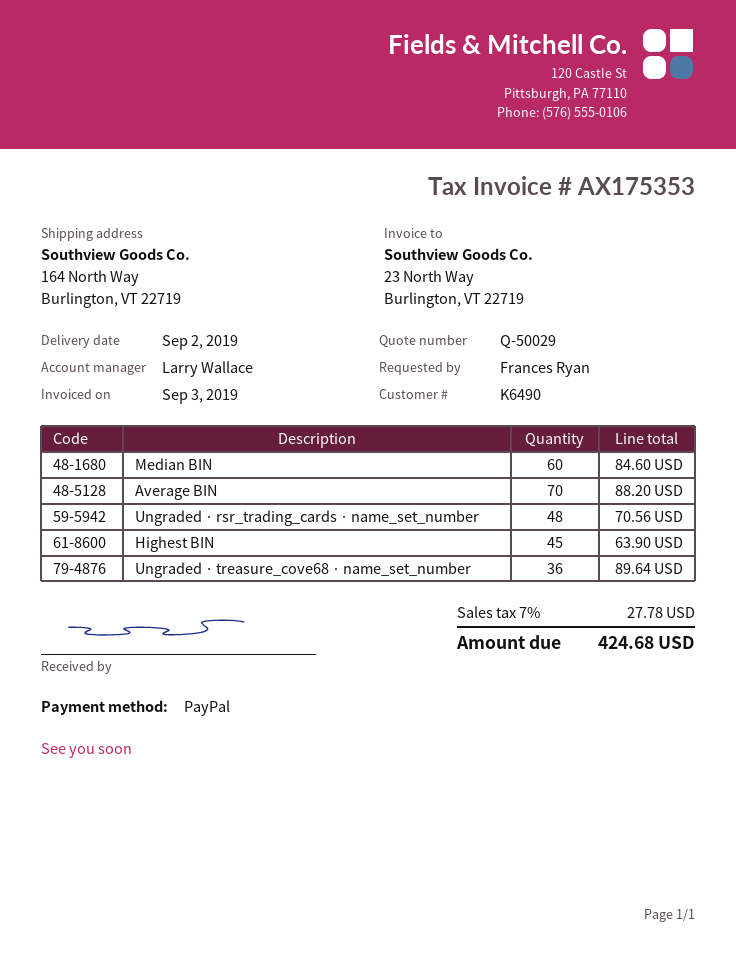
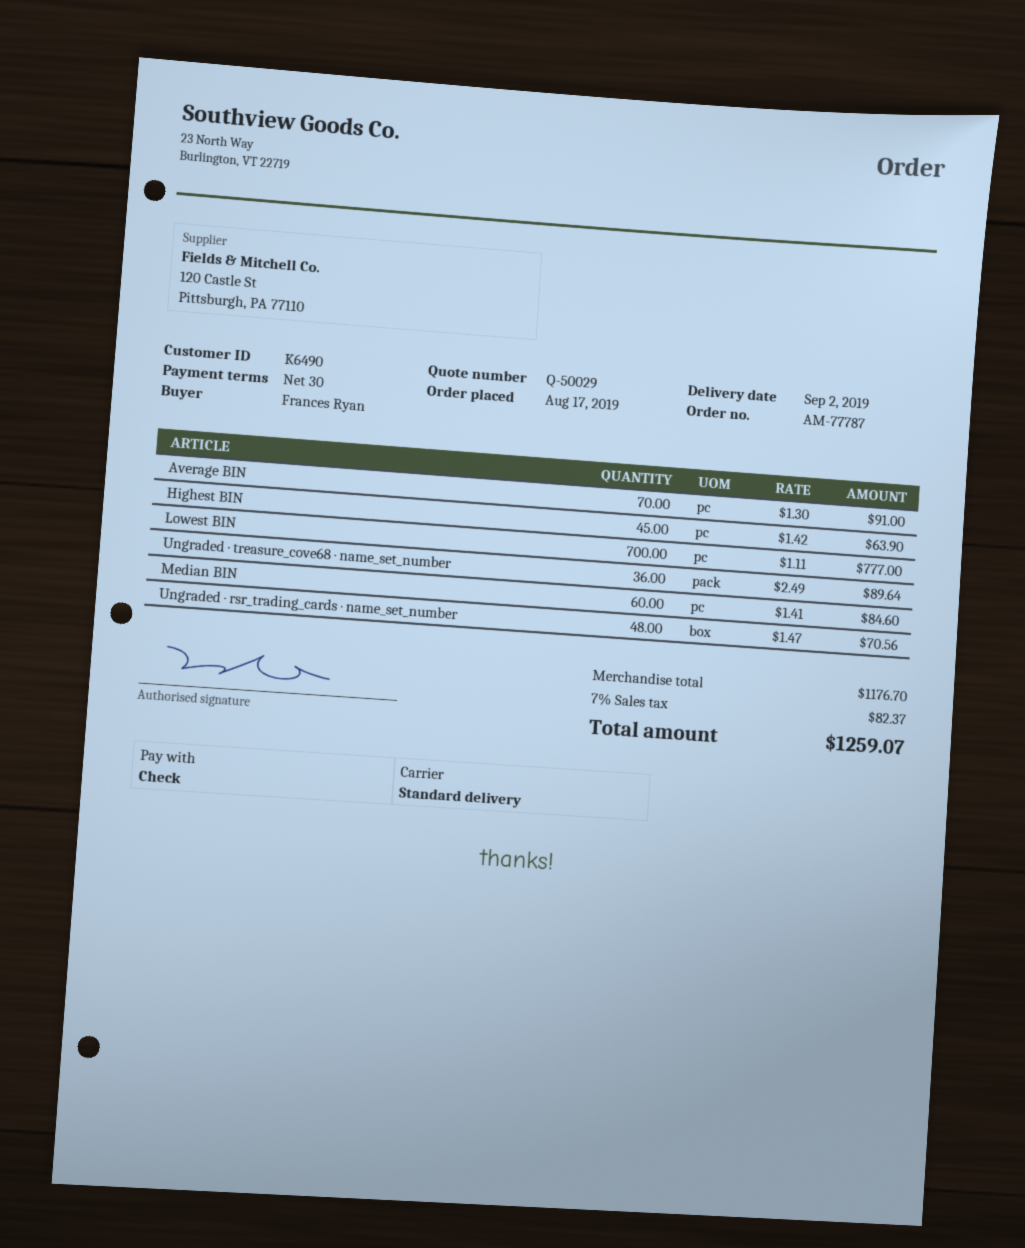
payment method: PayPal -> cheque
Average BIN: 70 for 88.20 -> 70 for 91.00
Lowest BIN: none -> 700 for 777.00
tax: 7% = 27.78 -> 7% = 82.37
total: 424.68 -> 1259.07

